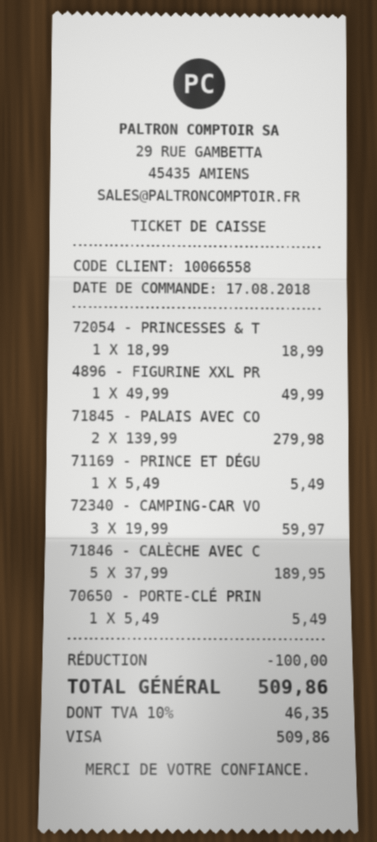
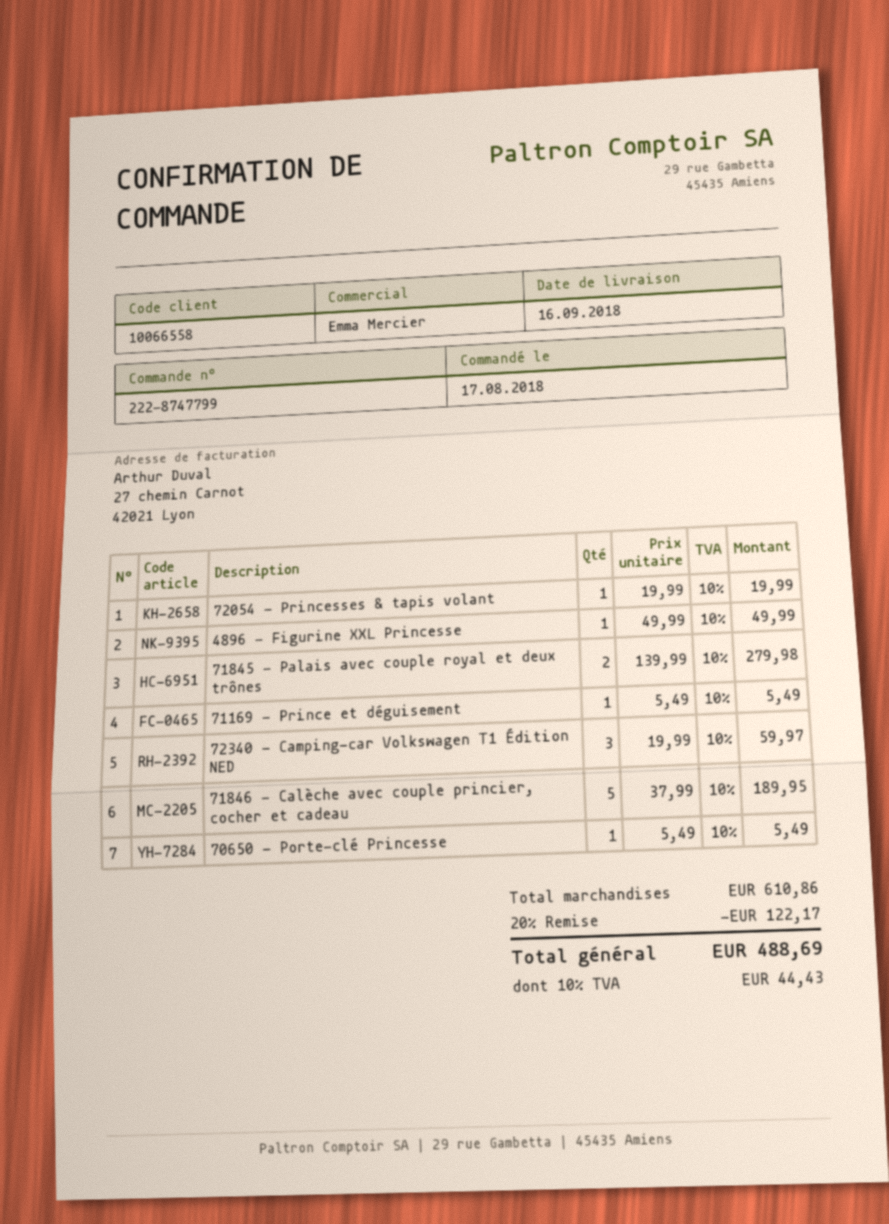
72054 - PRINCESSES & T: 1 x 18.99 = 18.99 -> 1 x 19.99 = 19.99
discount: 100.00 -> 122.17
tax: 10% = 46.35 -> 10% = 44.43
total: 509.86 -> 488.69

